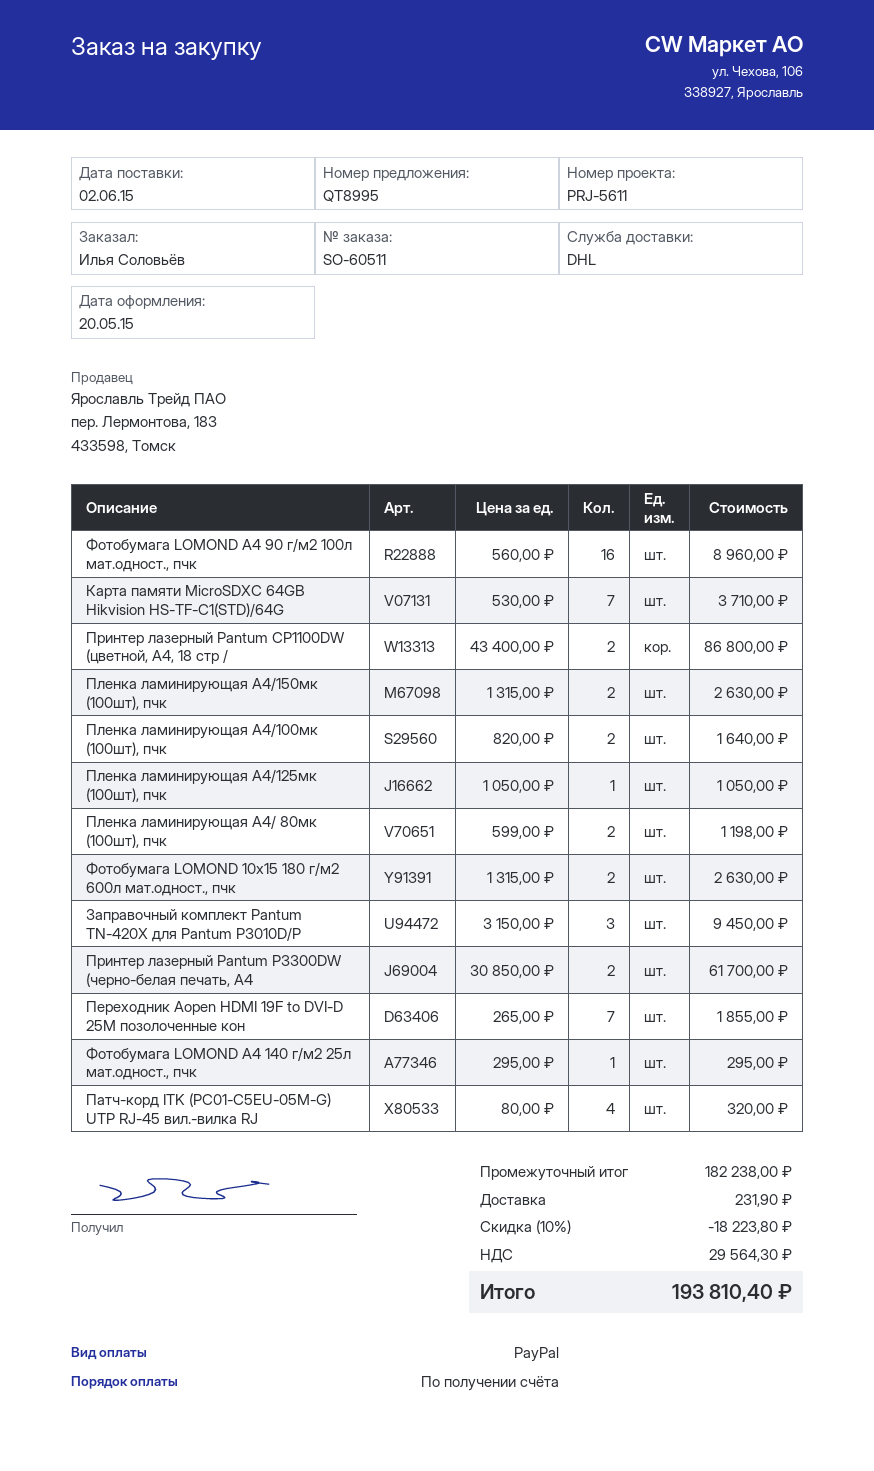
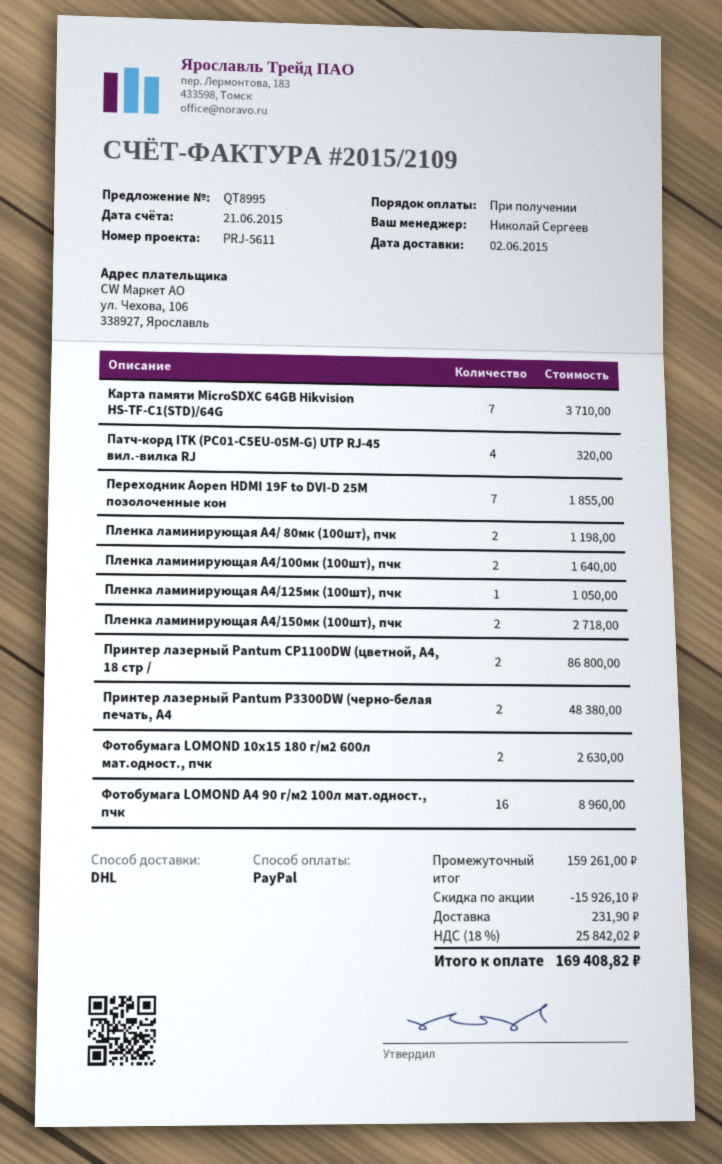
Пленка ламинирующая А4/150мк (100шт), пчк: 2 for 2630.00 -> 2 for 2718.00
Заправочный комплект Pantum TN-420X для Pantum P3010D/P: 3 for 9450.00 -> none
Принтер лазерный Pantum P3300DW (черно-белая печать, A4: 2 for 61700.00 -> 2 for 48380.00
Фотобумага LOMOND A4 140 г/м2 25л мат.одност., пчк: 1 for 295.00 -> none
subtotal: 182238.00 -> 159261.00
discount: 18223.80 -> 15926.10
tax: 29564.30 -> 25842.02
total: 193810.40 -> 169408.82

